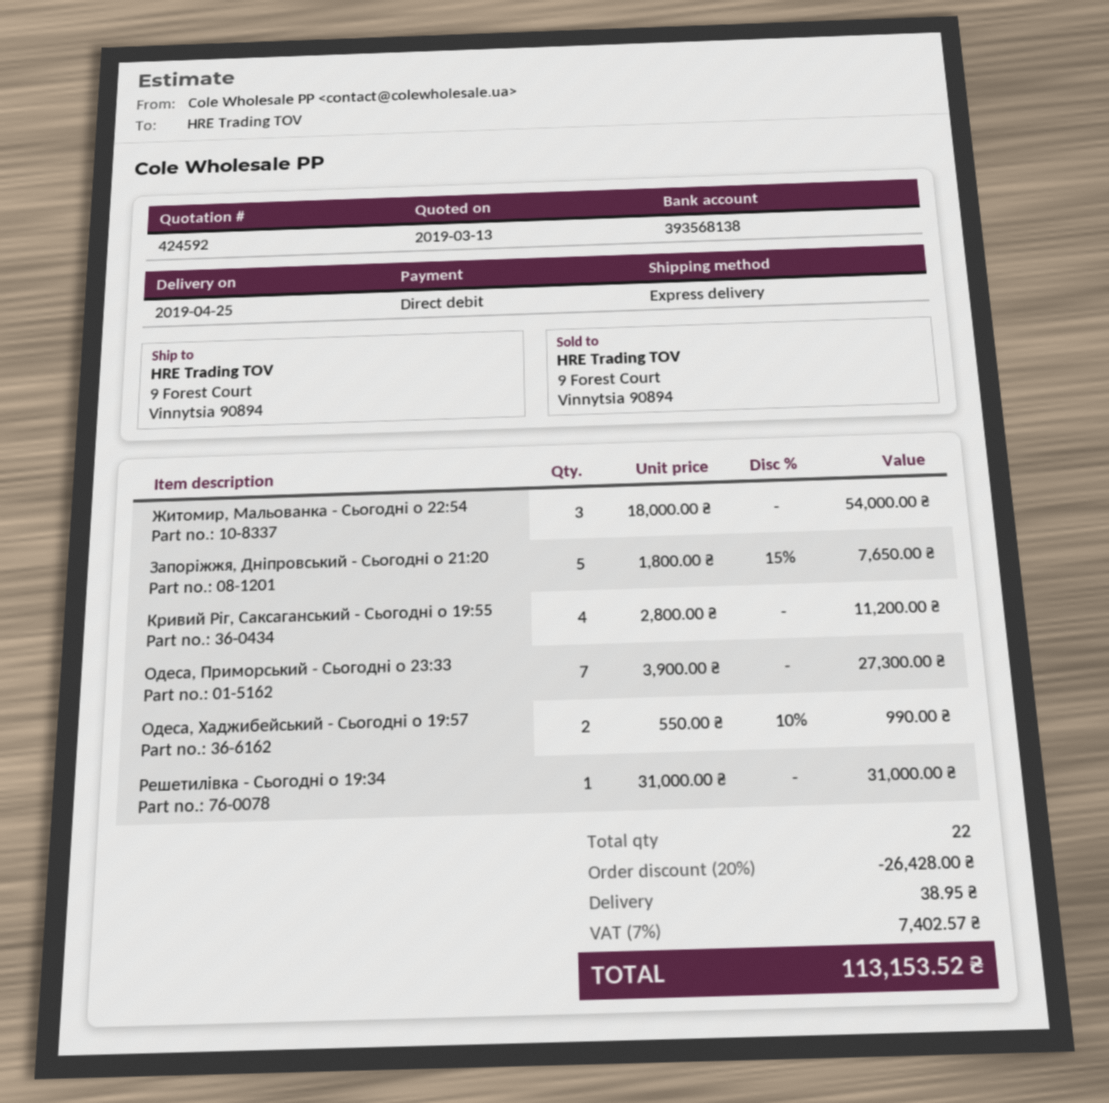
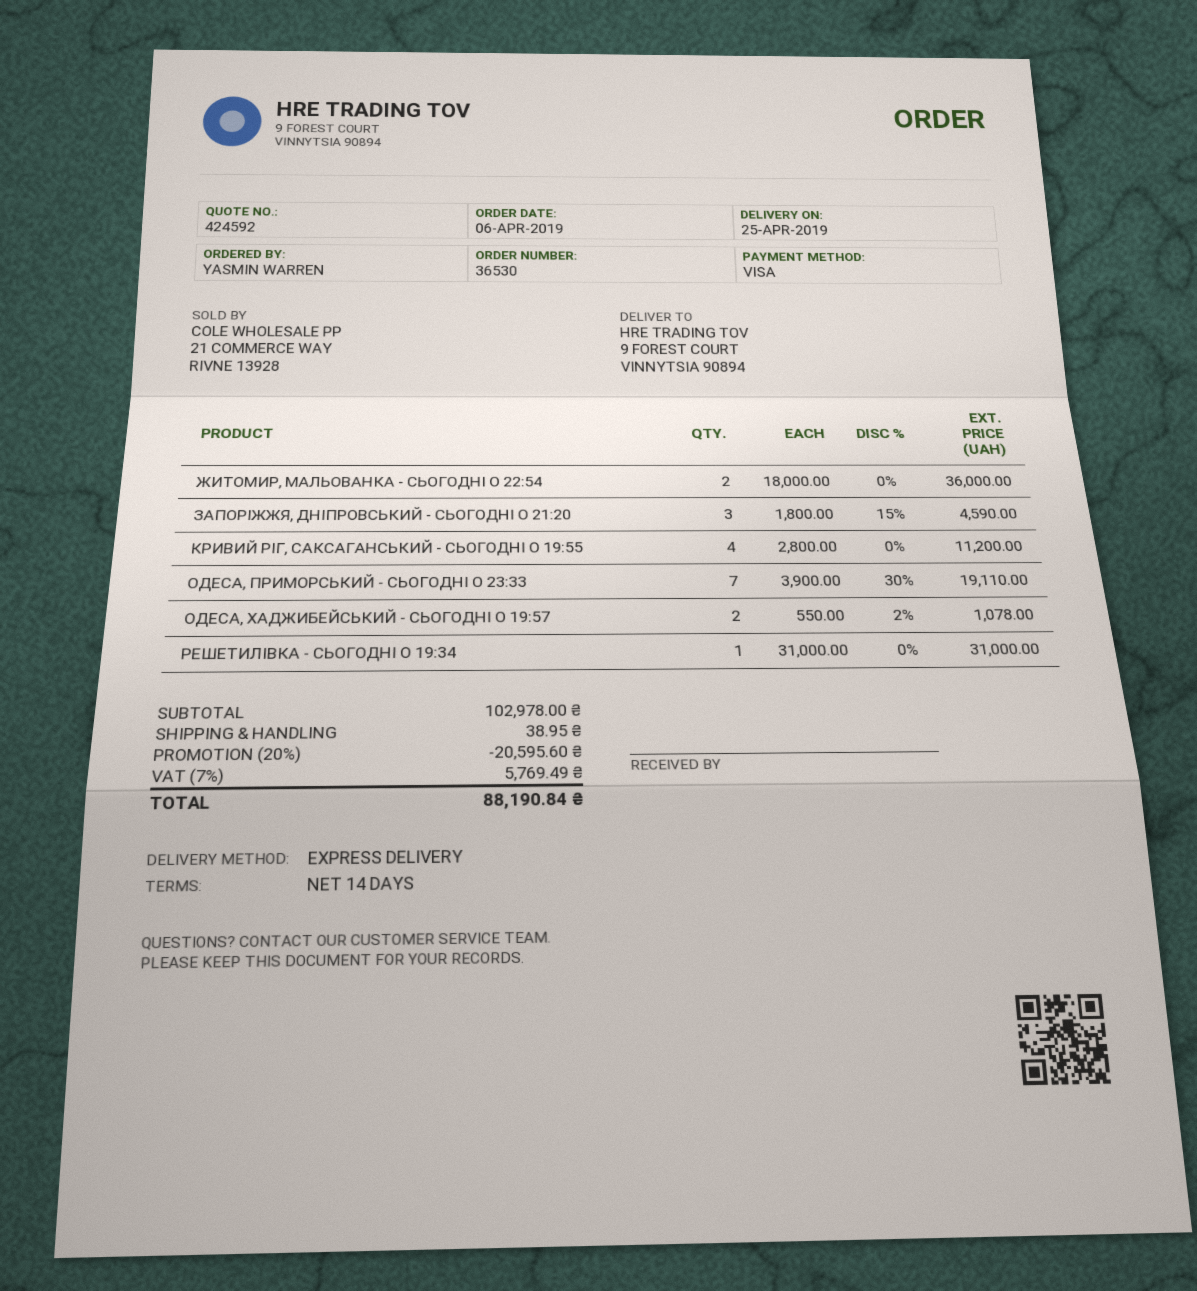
payment method: direct debit -> Visa
Житомир, Мальованка - Сьогодні о 22:54: 3 x 18000.00 = 54000.00 -> 2 x 18000.00 = 36000.00
Запоріжжя, Дніпровський - Сьогодні о 21:20: 5 x 1800.00 - 15% = 7650.00 -> 3 x 1800.00 - 15% = 4590.00
Одеса, Приморський - Сьогодні о 23:33: 7 x 3900.00 = 27300.00 -> 7 x 3900.00 - 30% = 19110.00
Одеса, Хаджибейський - Сьогодні о 19:57: 2 x 550.00 - 10% = 990.00 -> 2 x 550.00 - 2% = 1078.00
discount: 20% = 26428.00 -> 20% = 20595.60
tax: 7% = 7402.57 -> 7% = 5769.49
total: 113153.52 -> 88190.84

